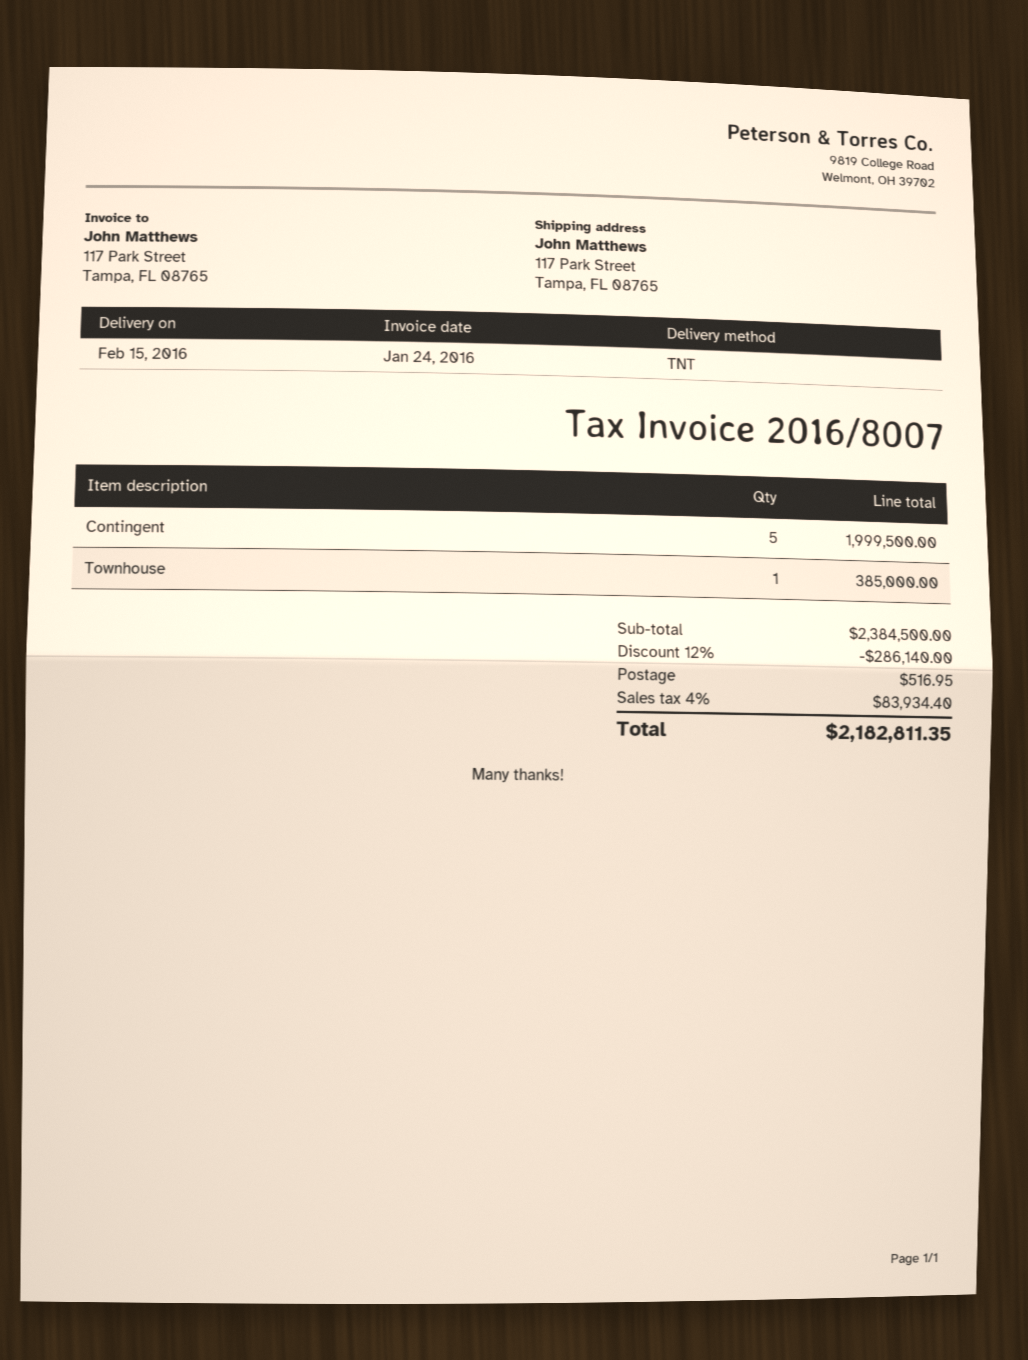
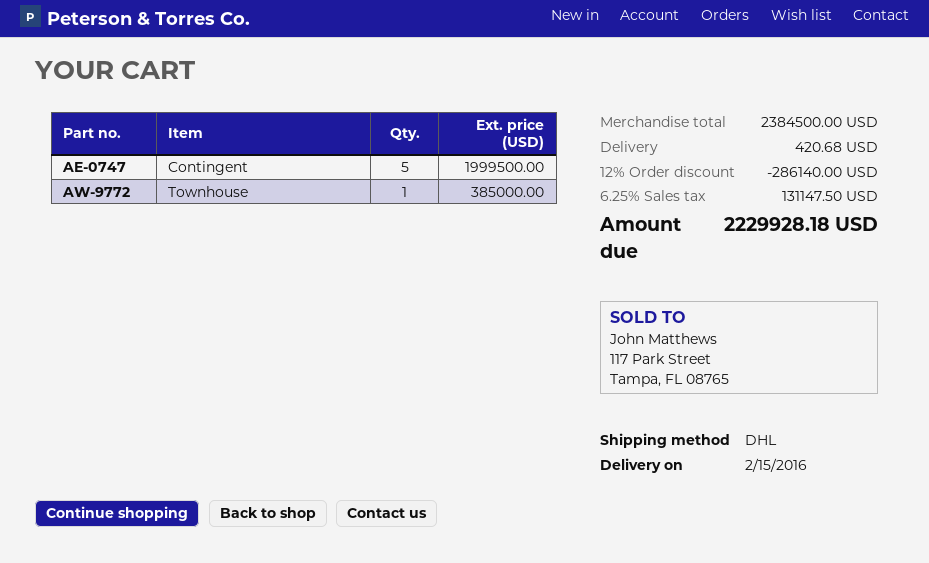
shipping method: TNT -> DHL
shipping: 516.95 -> 420.68
tax: 4% = 83934.40 -> 6.25% = 131147.50
total: 2182811.35 -> 2229928.18

